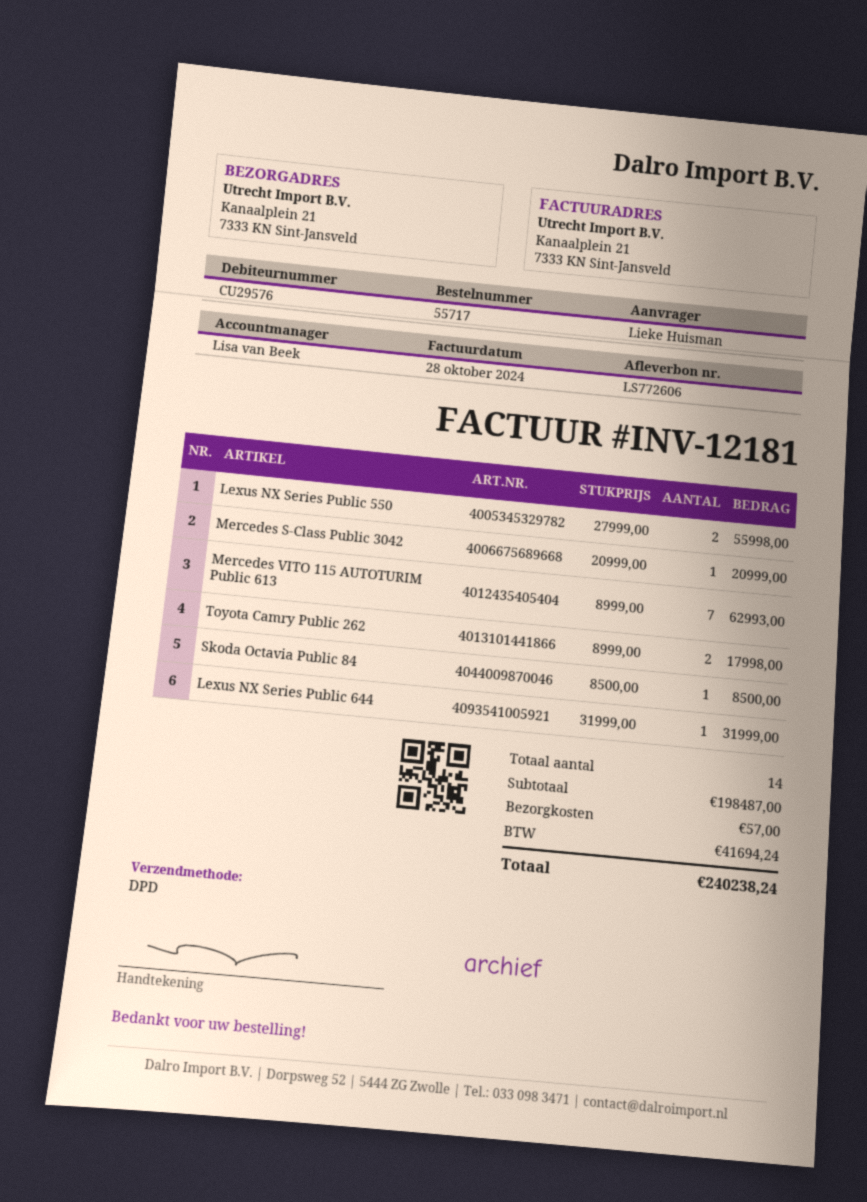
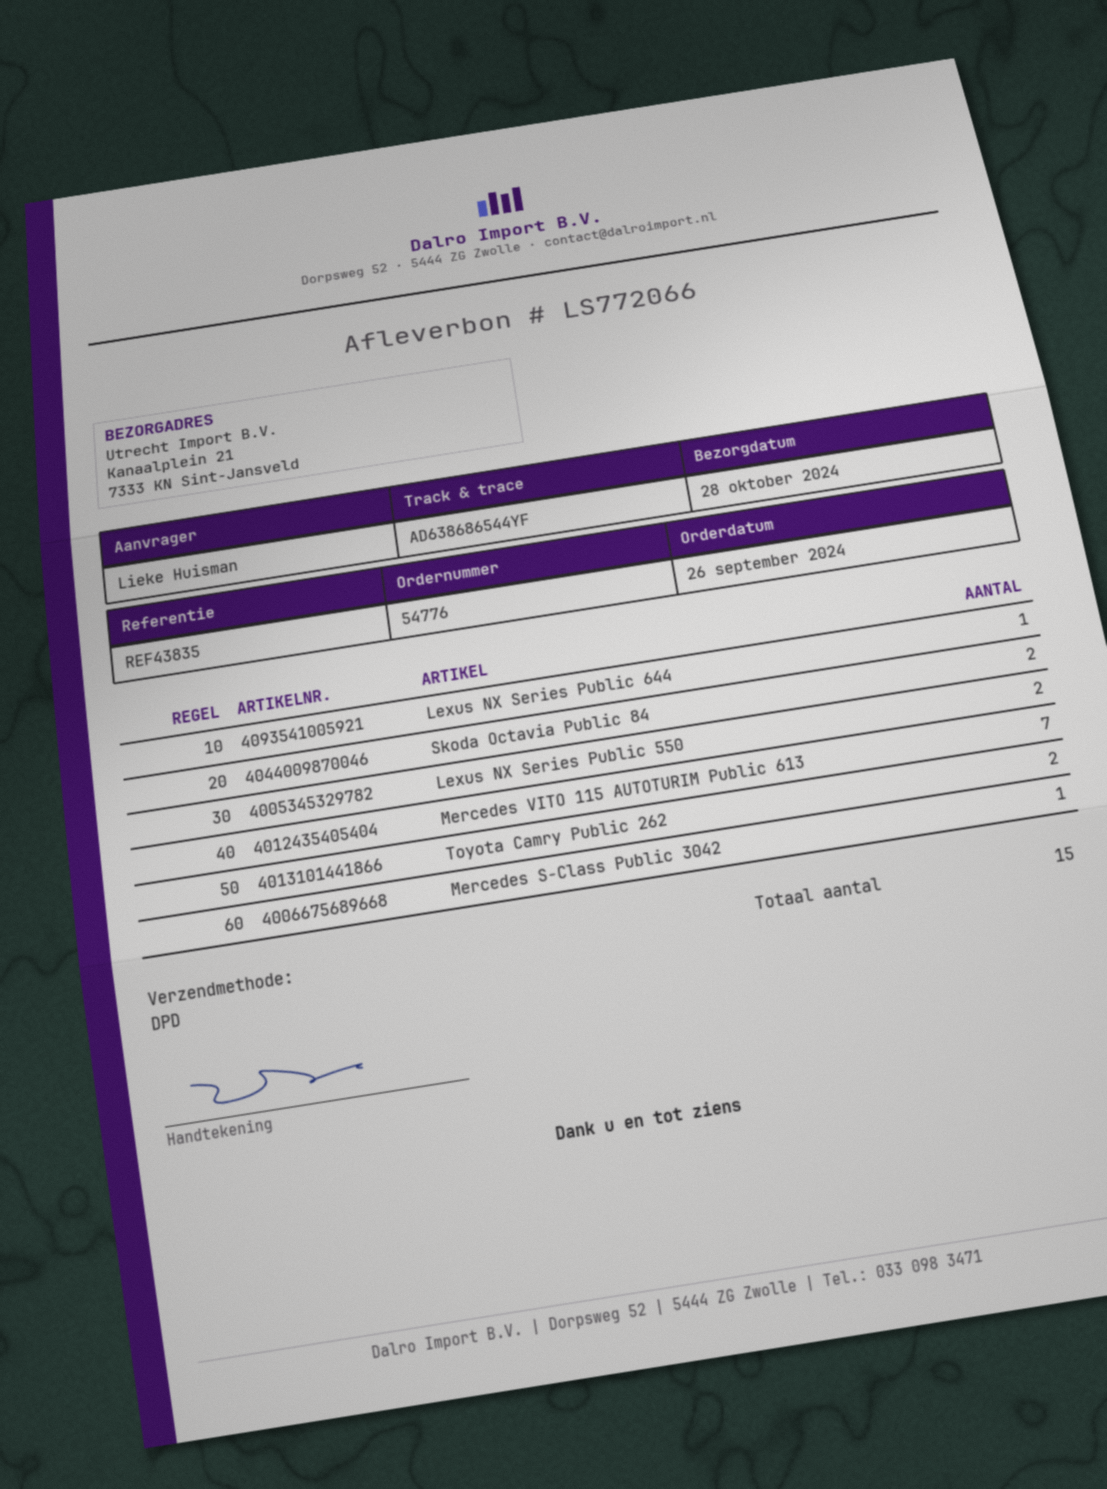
order number: 55717 -> 54776
delivery note number: LS772606 -> LS772066
Skoda Octavia Public 84: 1 -> 2
total quantity: 14 -> 15

